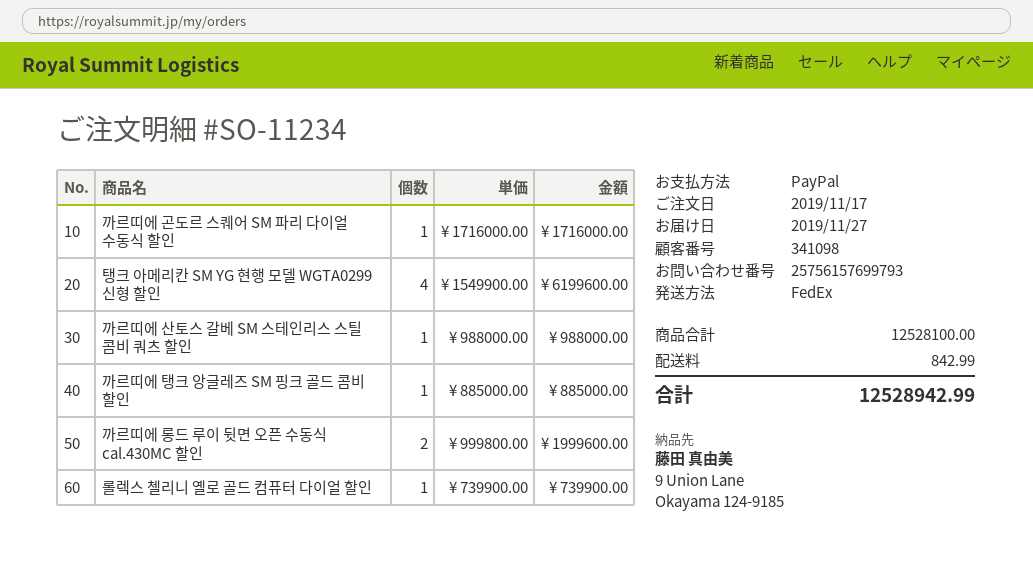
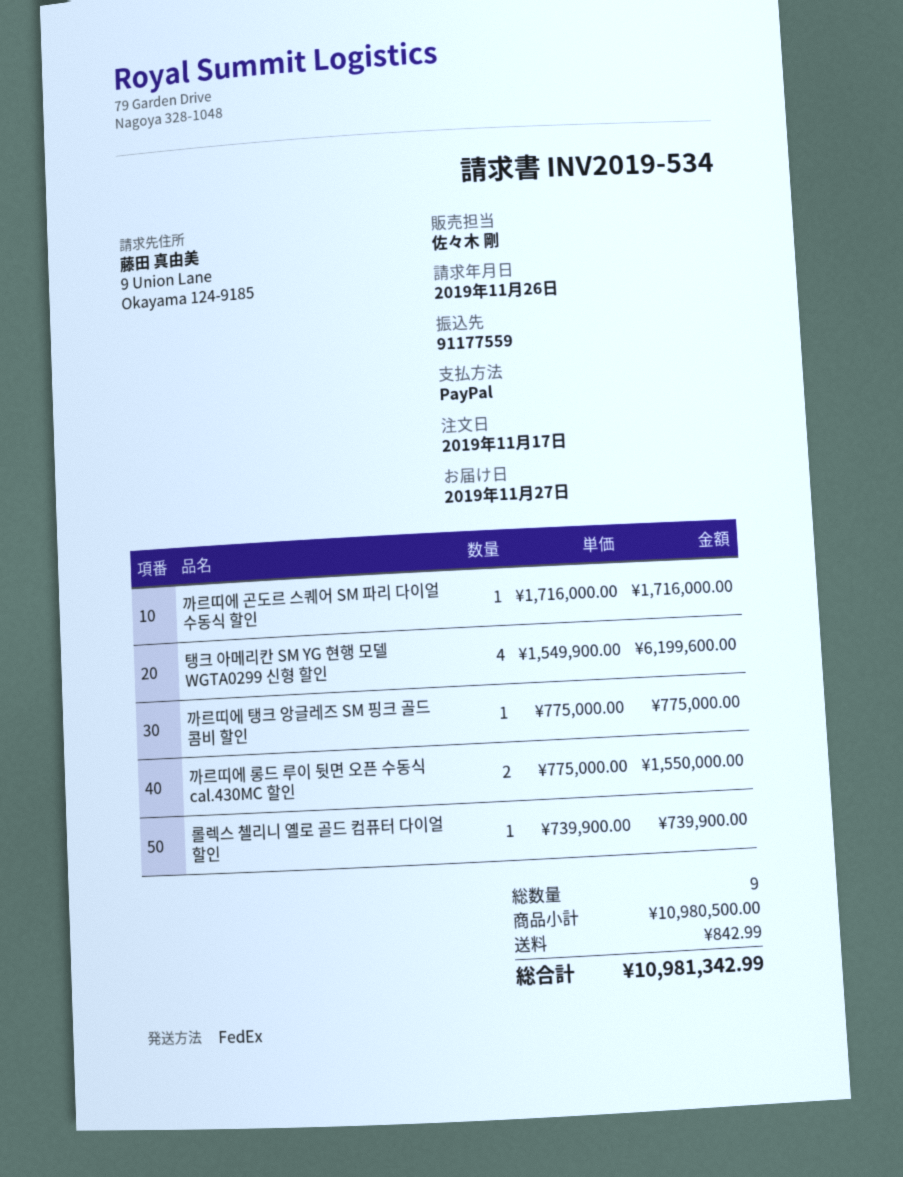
까르띠에 산토스 갈베 SM 스테인리스 스틸 콤비 쿼츠 할인: 1 x 988000.00 = 988000.00 -> none
까르띠에 탱크 앙글레즈 SM 핑크 골드 콤비 할인: 1 x 885000.00 = 885000.00 -> 1 x 775000.00 = 775000.00
까르띠에 롱드 루이 뒷면 오픈 수동식 cal.430MC 할인: 2 x 999800.00 = 1999600.00 -> 2 x 775000.00 = 1550000.00
subtotal: 12528100.00 -> 10980500.00
total: 12528942.99 -> 10981342.99

